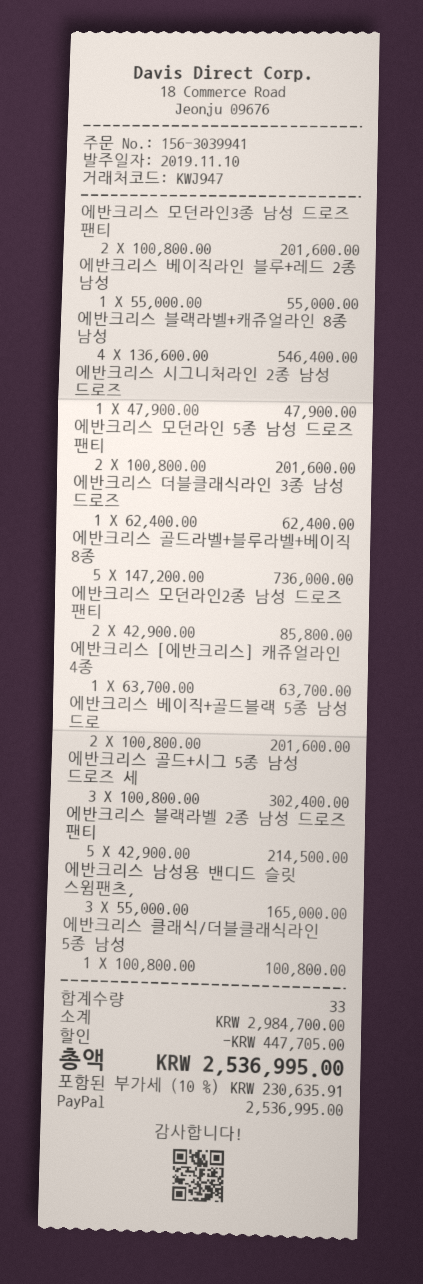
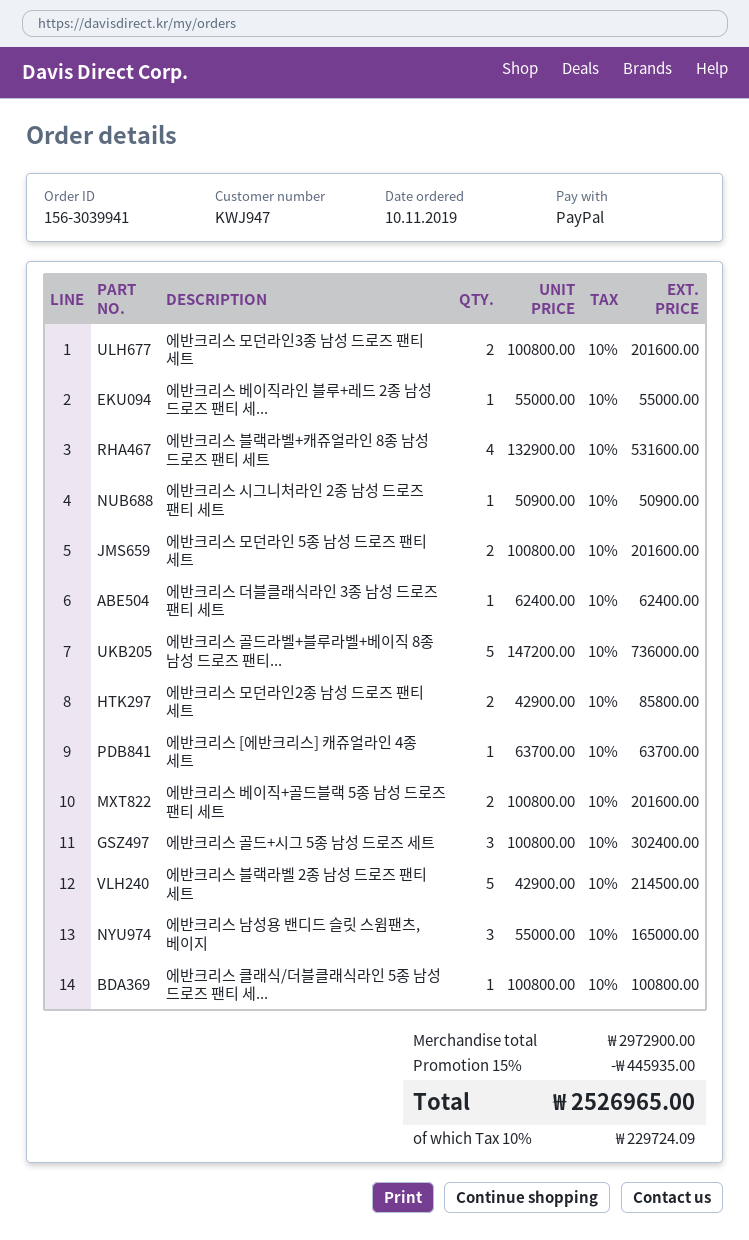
에반크리스 블랙라벨+캐쥬얼라인 8종 남성: 4 x 136600.00 = 546400.00 -> 4 x 132900.00 = 531600.00
에반크리스 시그니처라인 2종 남성 드로즈: 1 x 47900.00 = 47900.00 -> 1 x 50900.00 = 50900.00
subtotal: 2984700.00 -> 2972900.00
discount: 447705.00 -> 445935.00
tax: 10% = 230635.91 -> 10% = 229724.09
total: 2536995.00 -> 2526965.00

